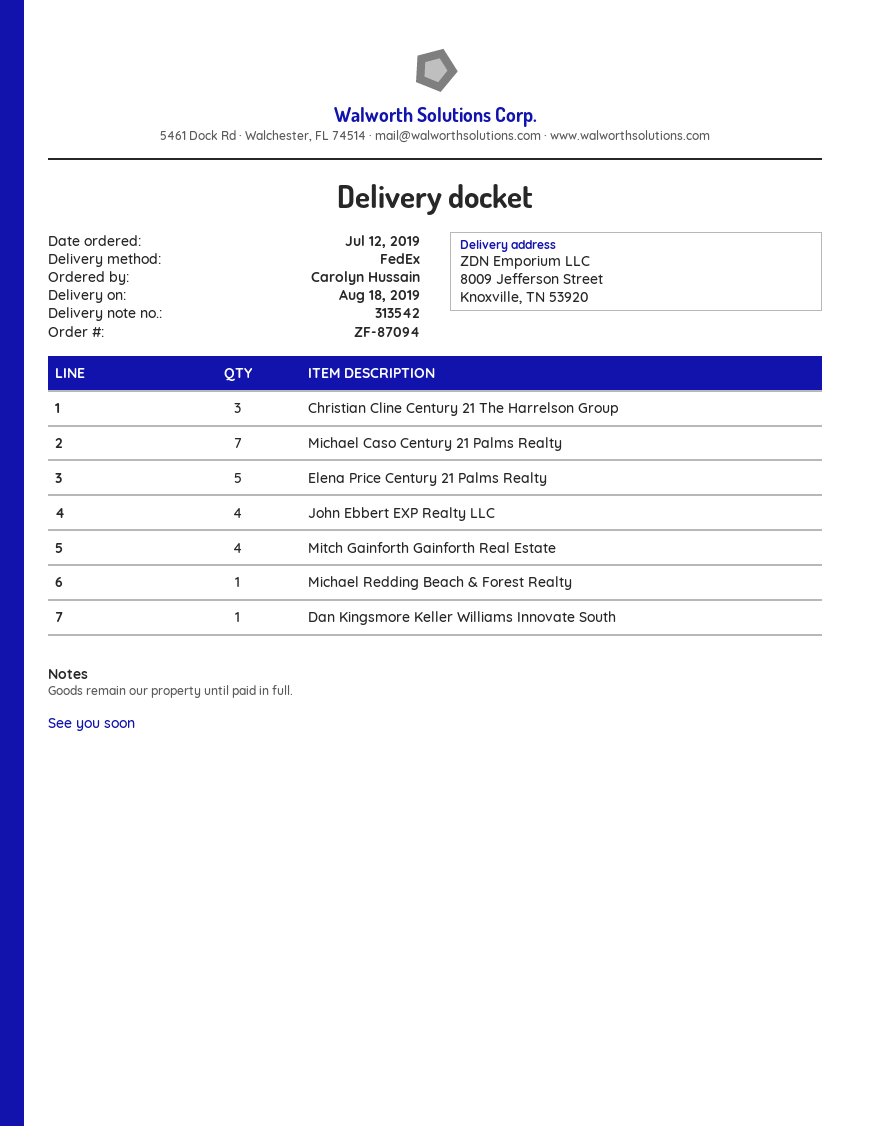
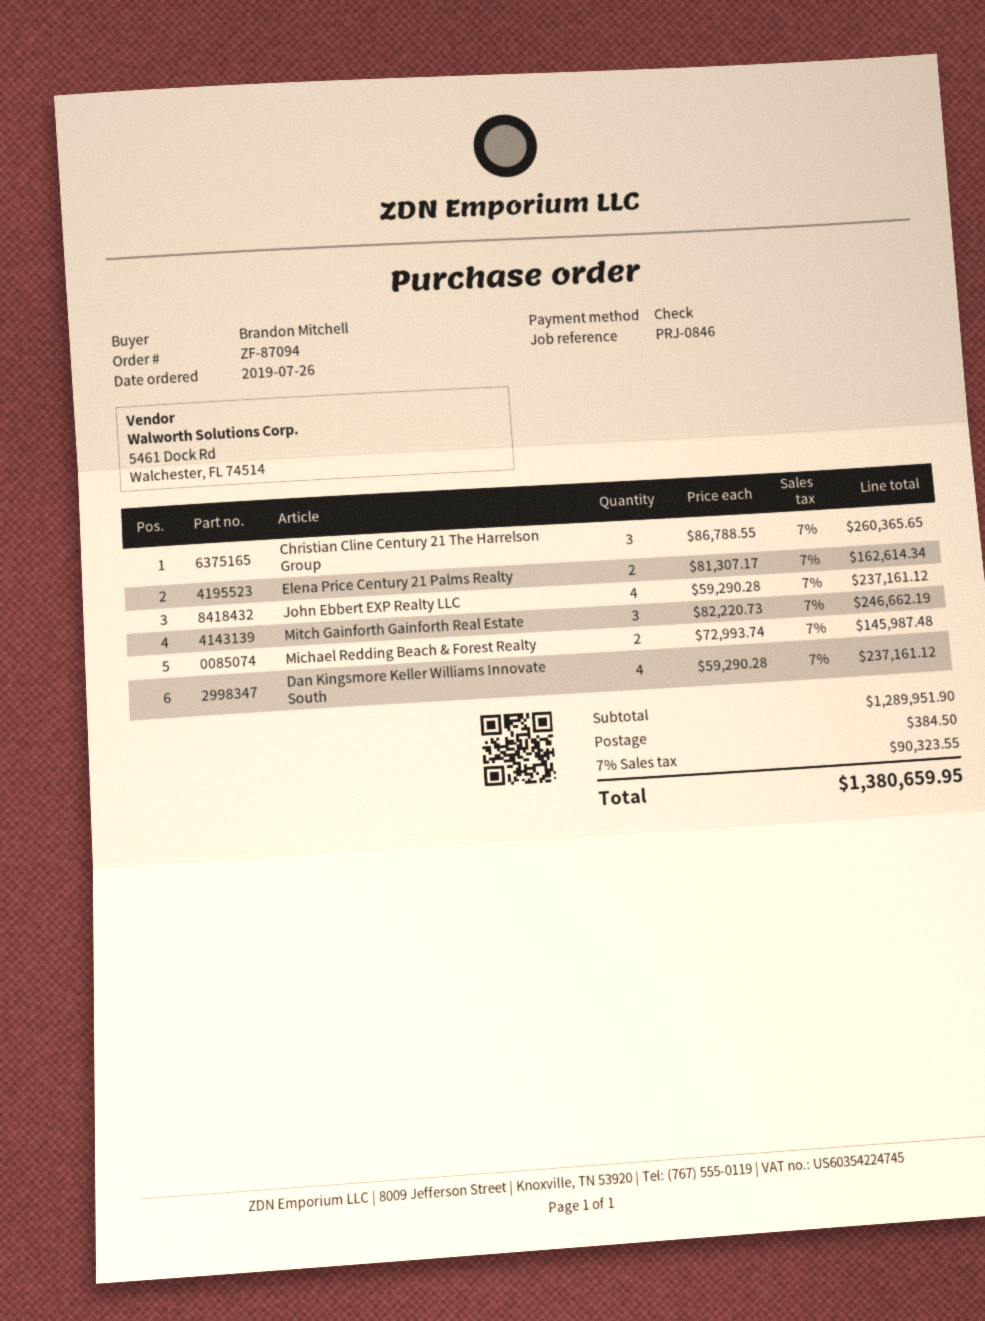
order date: 2019-07-12 -> 2019-07-26
ordered by: Carolyn Hussain -> Brandon Mitchell
Michael Caso Century 21 Palms Realty: 7 -> none
Elena Price Century 21 Palms Realty: 5 -> 2
Mitch Gainforth Gainforth Real Estate: 4 -> 3
Michael Redding Beach & Forest Realty: 1 -> 2
Dan Kingsmore Keller Williams Innovate South: 1 -> 4

